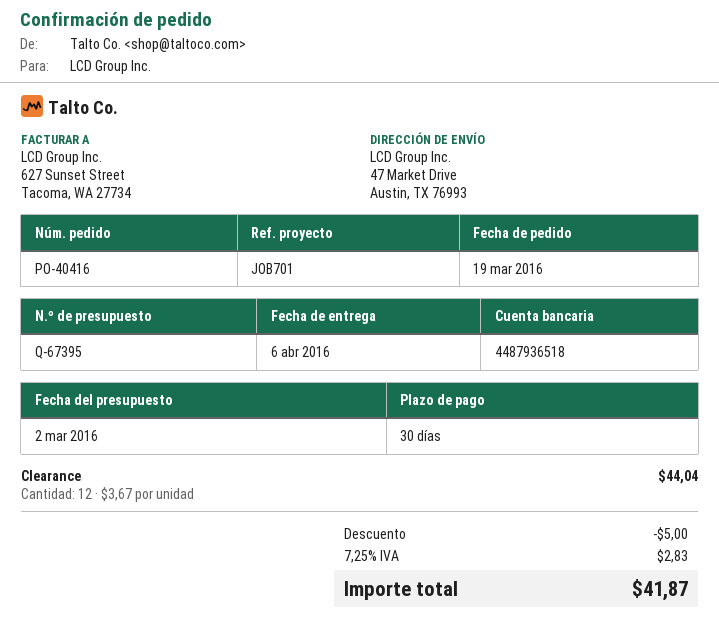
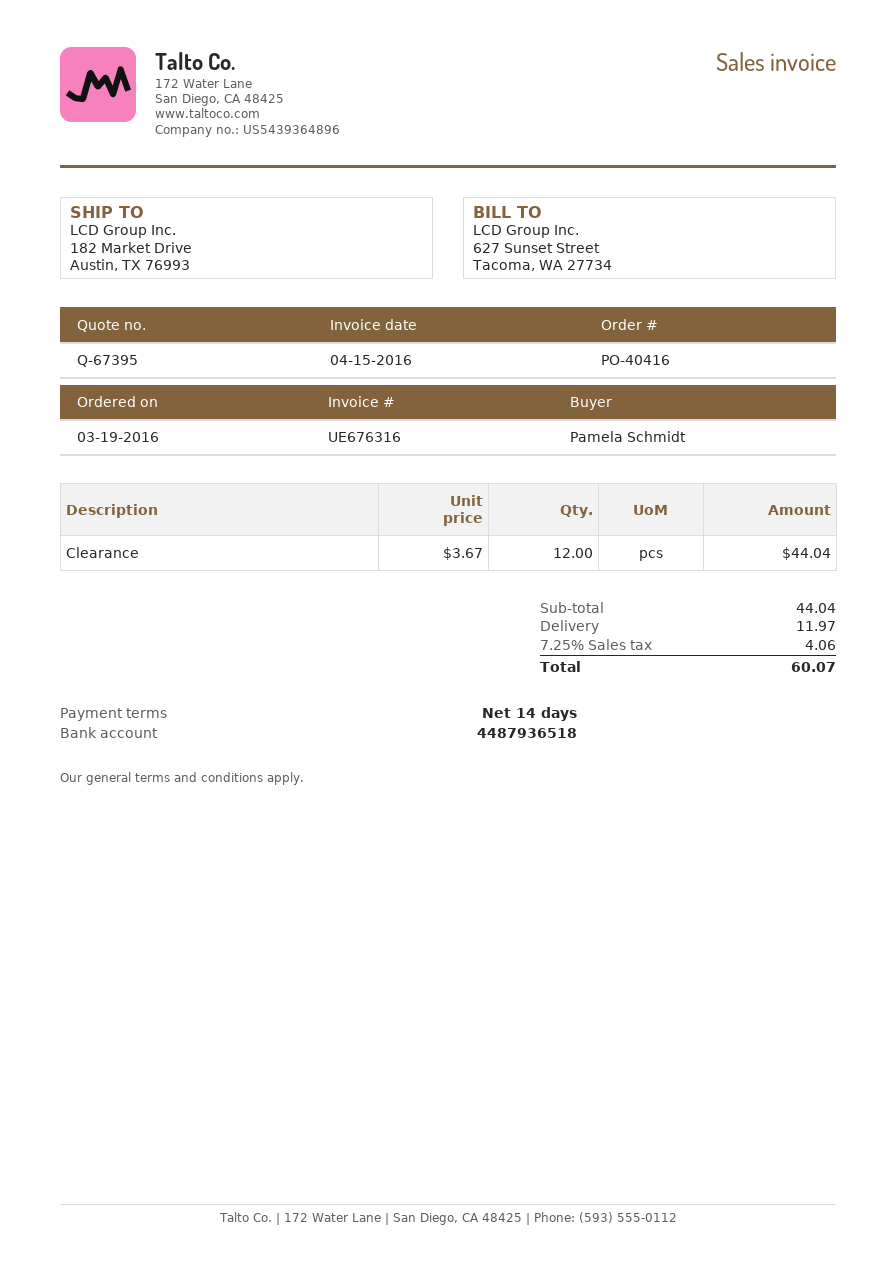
payment terms: 30 days -> 14 days
ship to: 47 Market Drive, Austin, TX 76993 -> 182 Market Drive, Austin, TX 76993
discount: 5.00 -> none
shipping: none -> 11.97
tax: 7.25% = 2.83 -> 7.25% = 4.06
total: 41.87 -> 60.07

